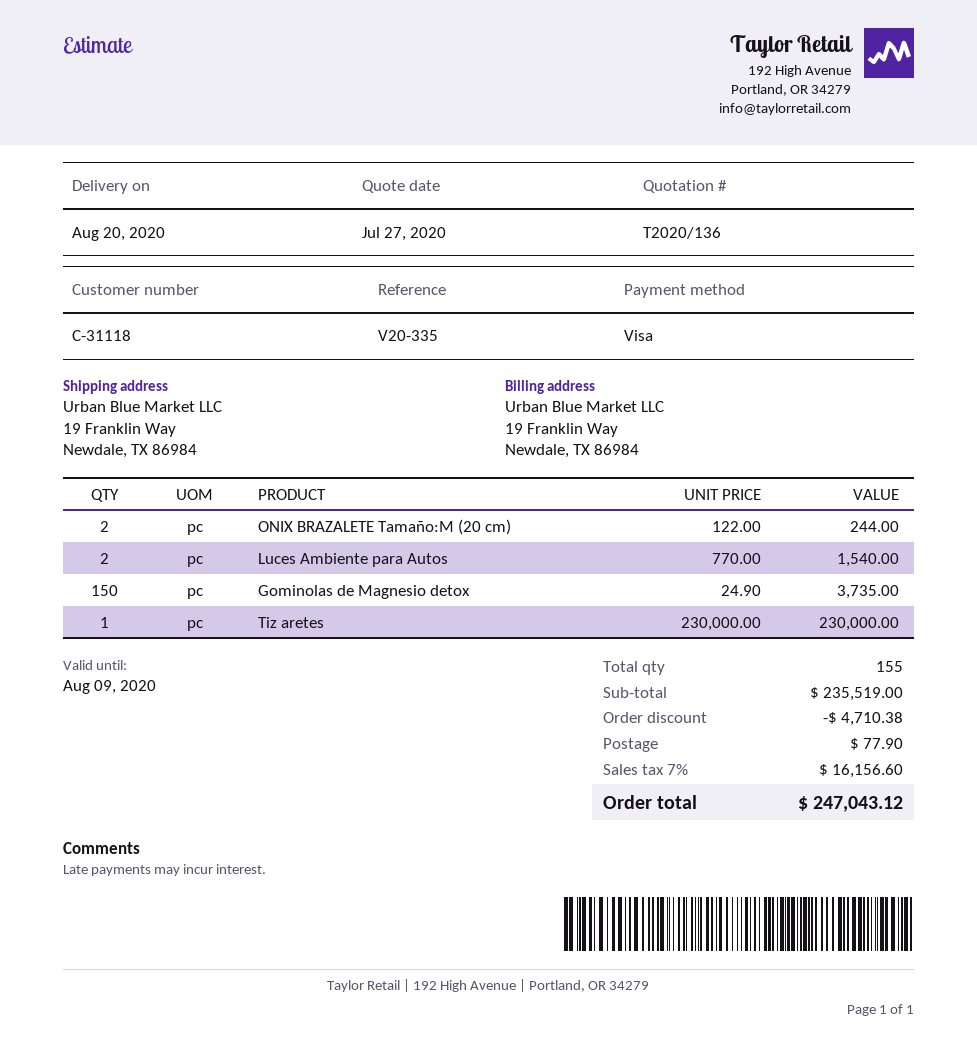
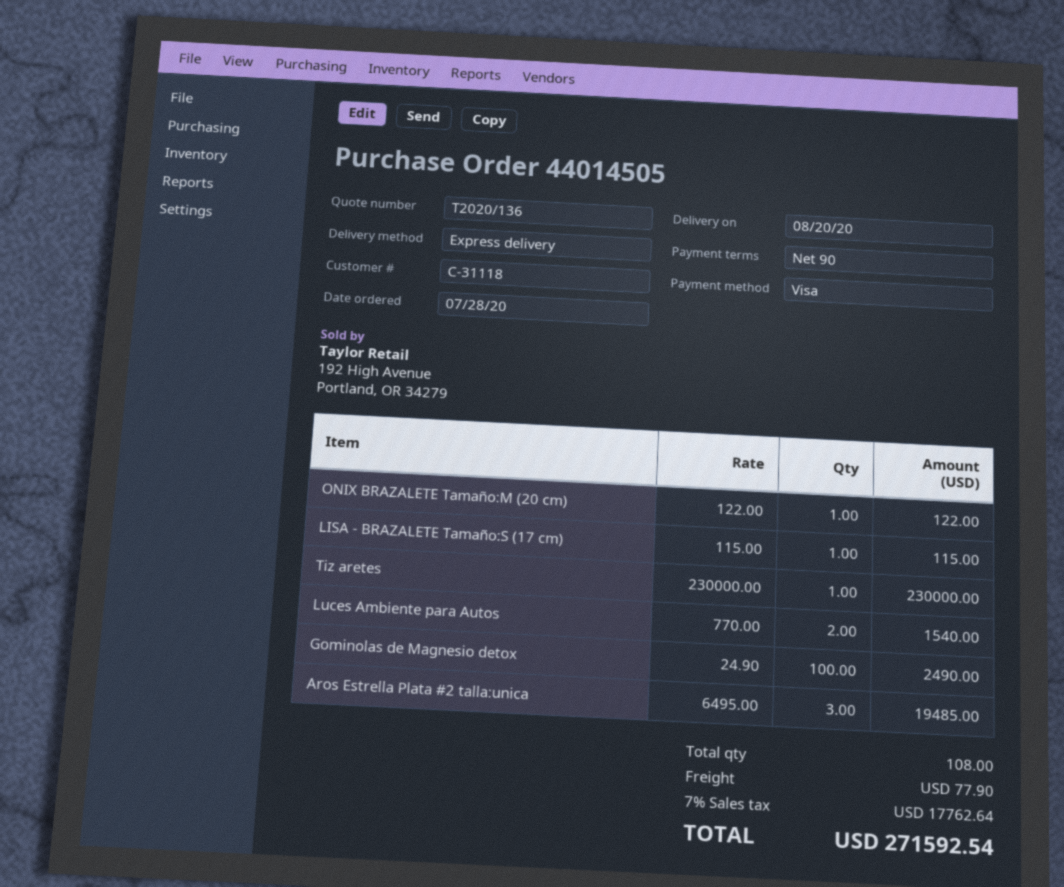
ONIX BRAZALETE Tamaño:M (20 cm): 2 x 122.00 = 244.00 -> 1 x 122.00 = 122.00
Gominolas de Magnesio detox: 150 x 24.90 = 3735.00 -> 100 x 24.90 = 2490.00
LISA - BRAZALETE Tamaño:S (17 cm): none -> 1 x 115.00 = 115.00
Aros Estrella Plata #2 talla:unica: none -> 3 x 6495.00 = 19485.00
total quantity: 155 -> 108
discount: 4710.38 -> none
tax: 7% = 16156.60 -> 7% = 17762.64
total: 247043.12 -> 271592.54

